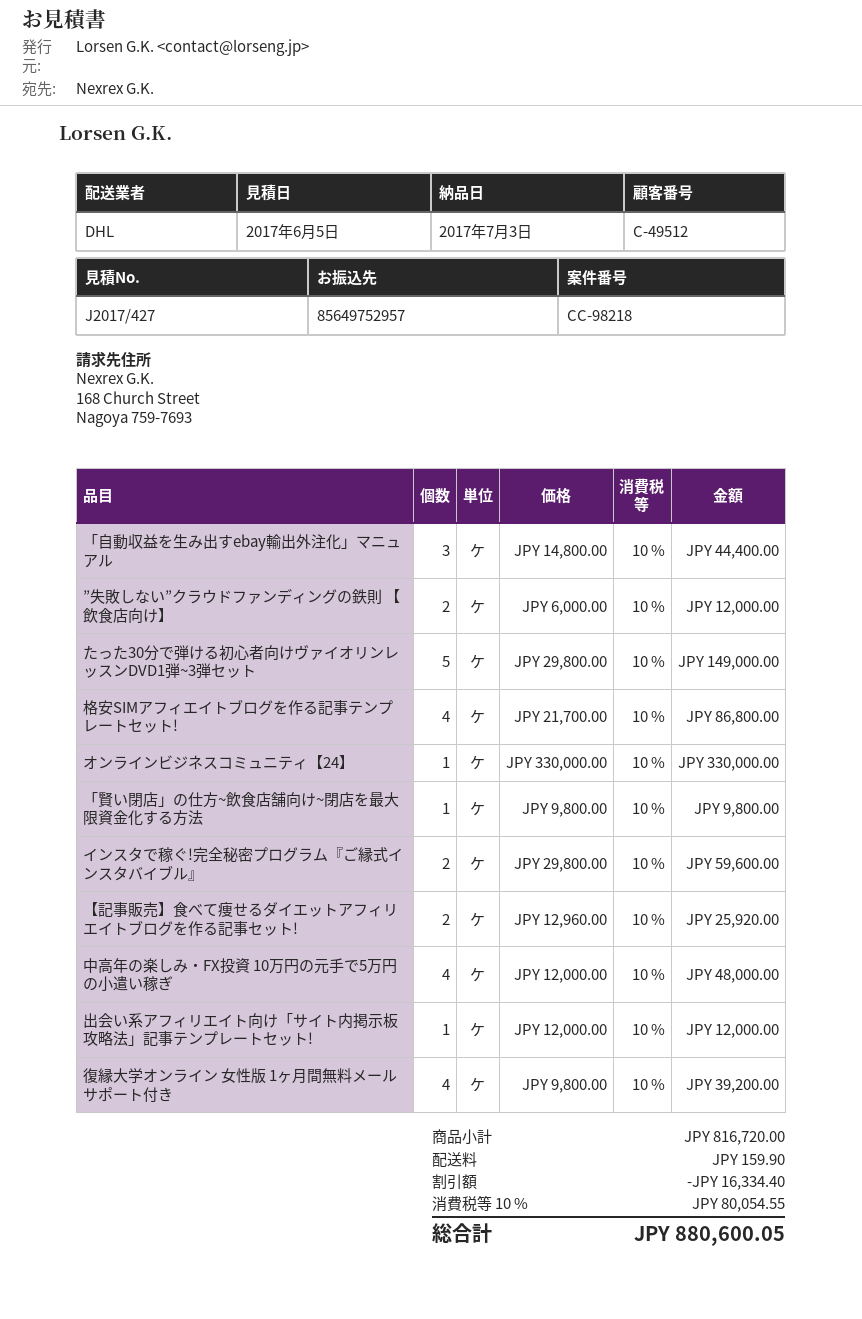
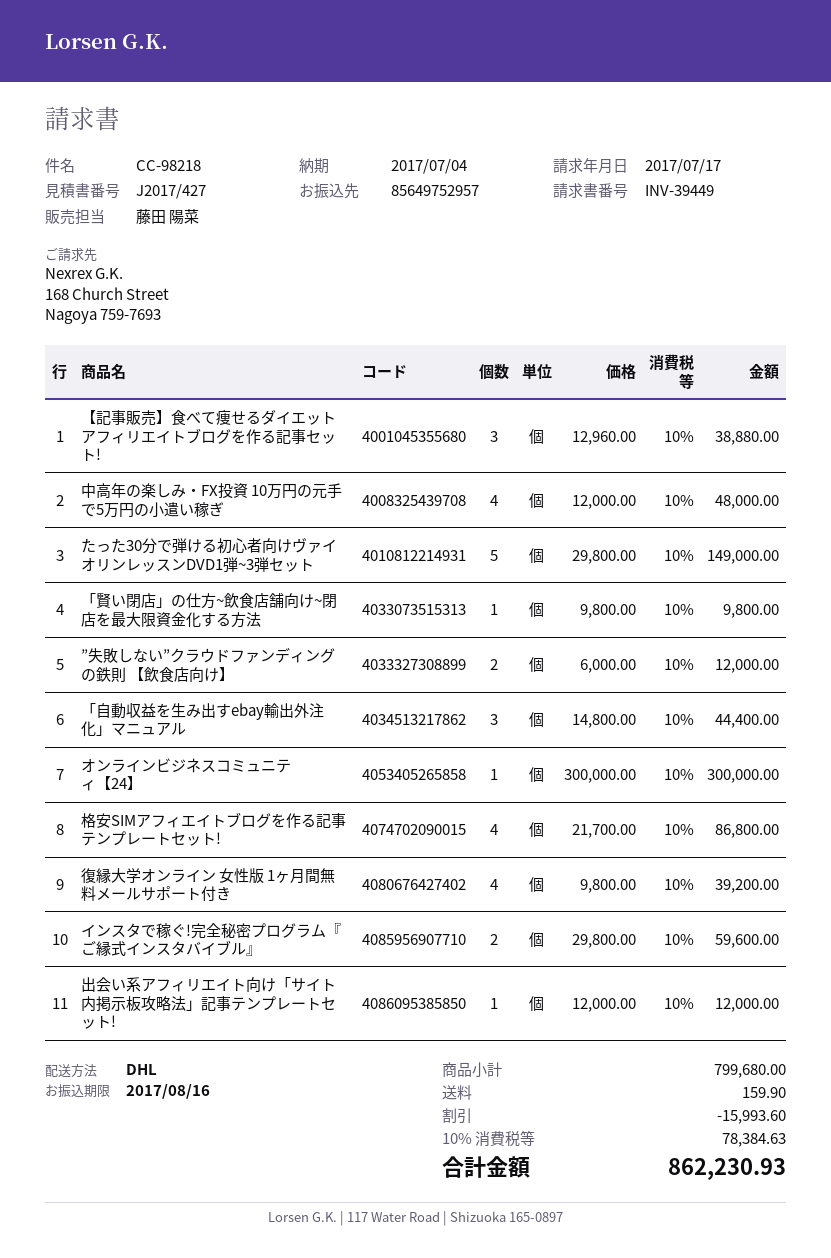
delivery date: 2017-07-03 -> 2017-07-04
オンラインビジネスコミュニティ【24】: 1 x 330000.00 = 330000.00 -> 1 x 300000.00 = 300000.00
【記事販売】食べて痩せるダイエットアフィリエイトブログを作る記事セット!: 2 x 12960.00 = 25920.00 -> 3 x 12960.00 = 38880.00
subtotal: 816720.00 -> 799680.00
discount: 16334.40 -> 15993.60
tax: 10% = 80054.55 -> 10% = 78384.63
total: 880600.05 -> 862230.93

